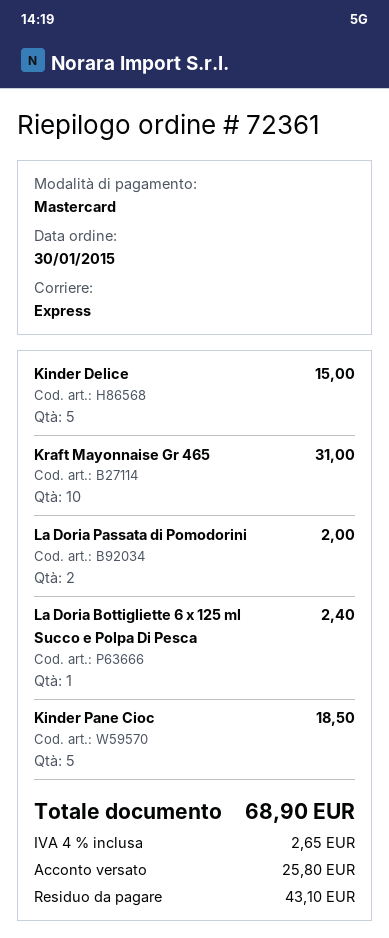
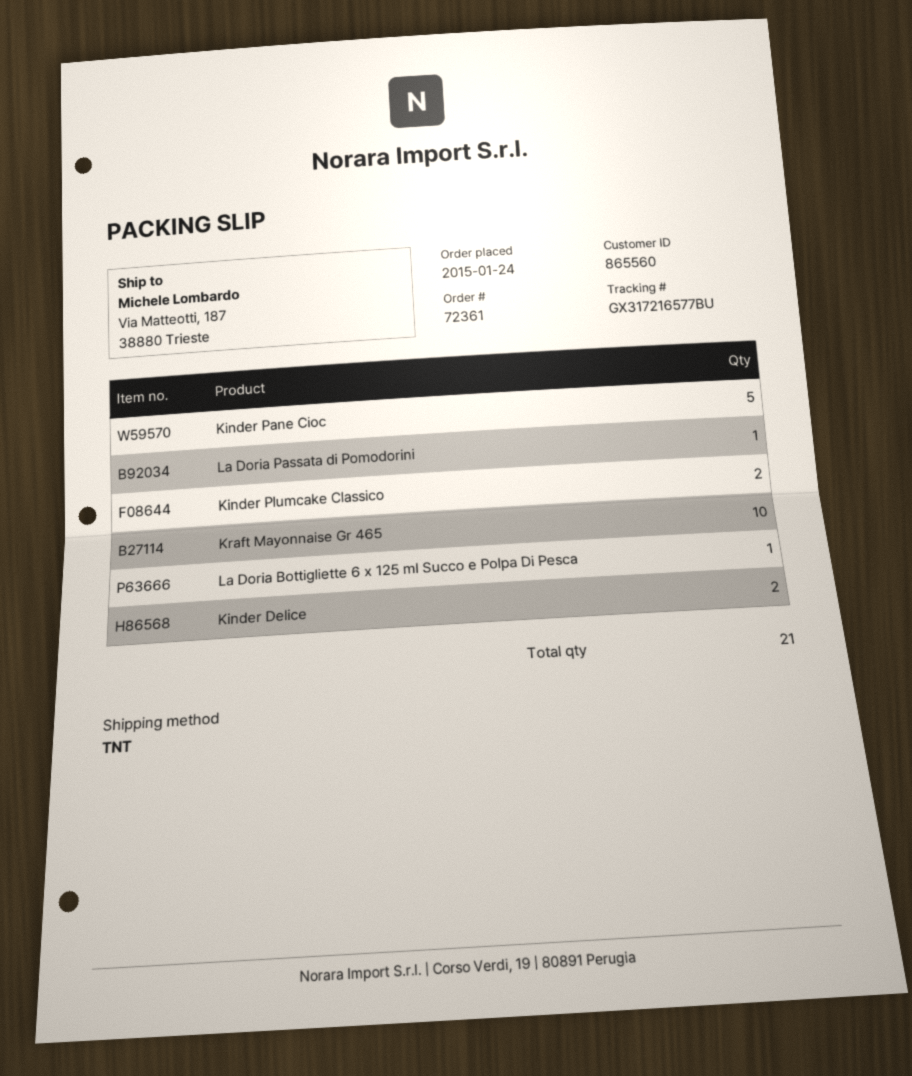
order date: 2015-01-30 -> 2015-01-24
shipping method: express -> TNT
Kinder Delice: 5 -> 2
La Doria Passata di Pomodorini: 2 -> 1
Kinder Plumcake Classico: none -> 2

